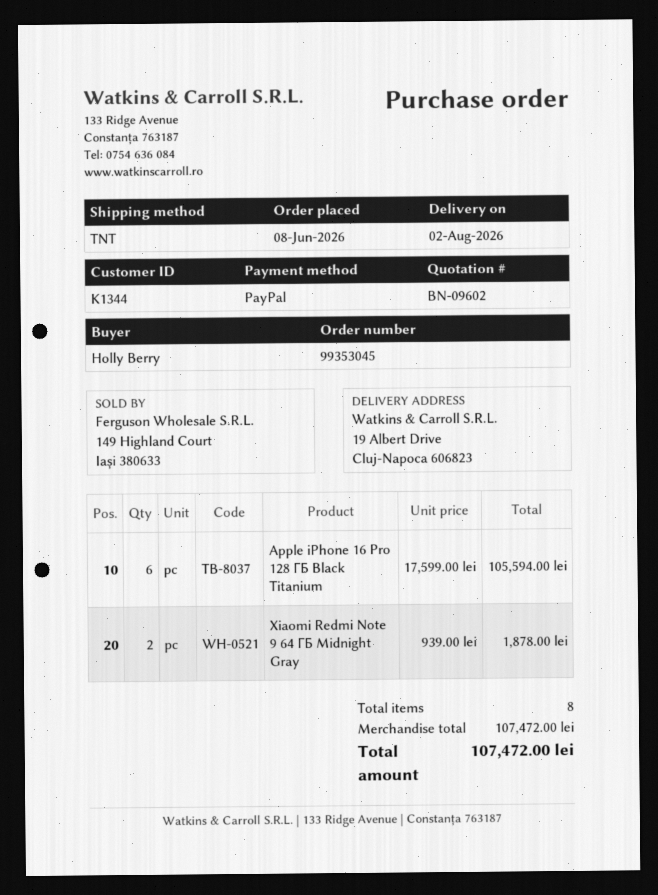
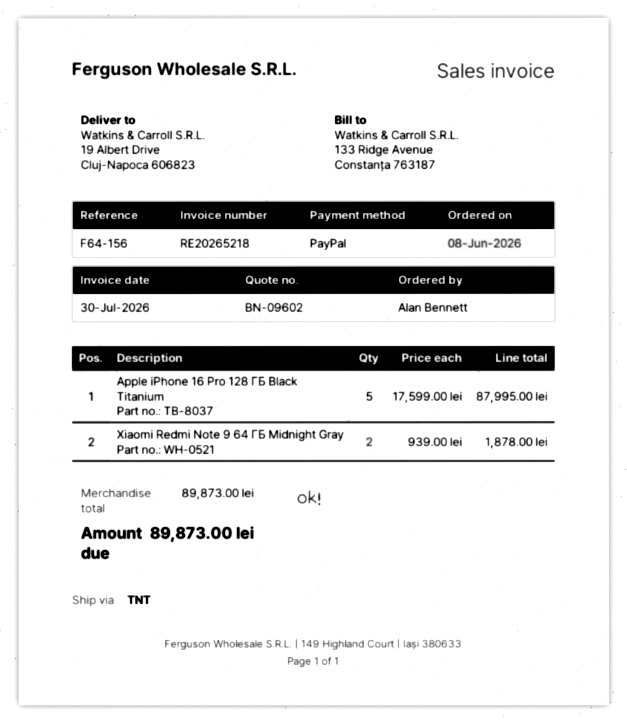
ordered by: Holly Berry -> Alan Bennett
Apple iPhone 16 Pro 128 ГБ Black Titanium: 6 x 17599.00 = 105594.00 -> 5 x 17599.00 = 87995.00
subtotal: 107472.00 -> 89873.00
total: 107472.00 -> 89873.00

